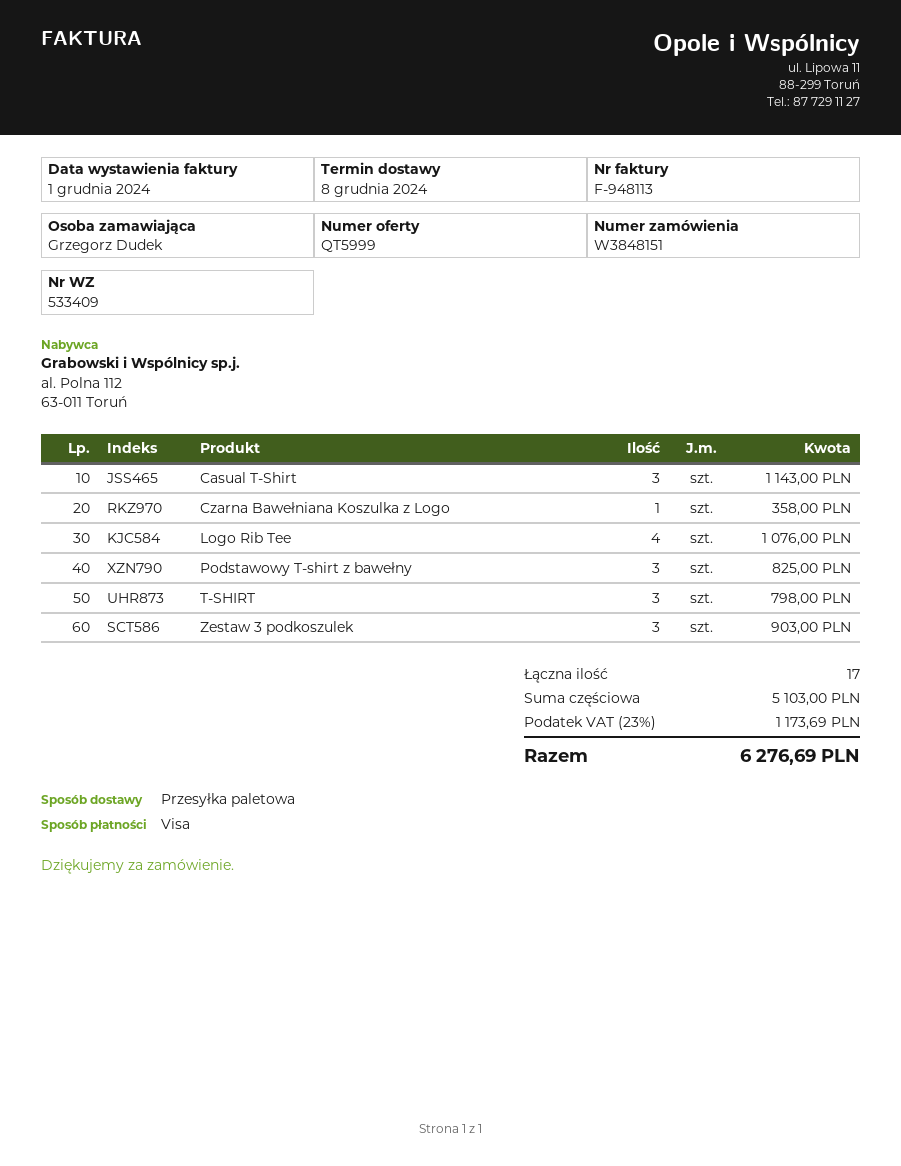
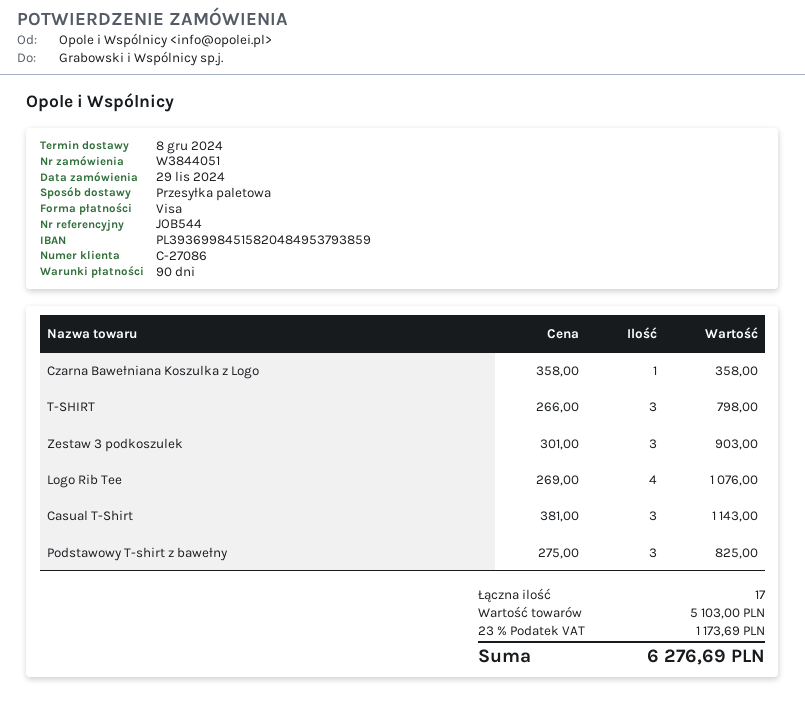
order number: W3848151 -> W3844051

